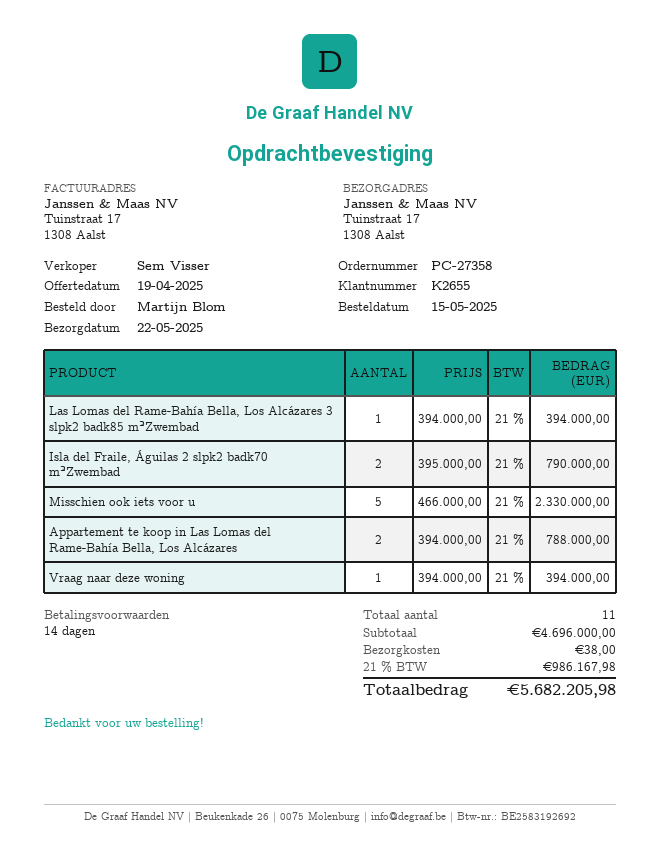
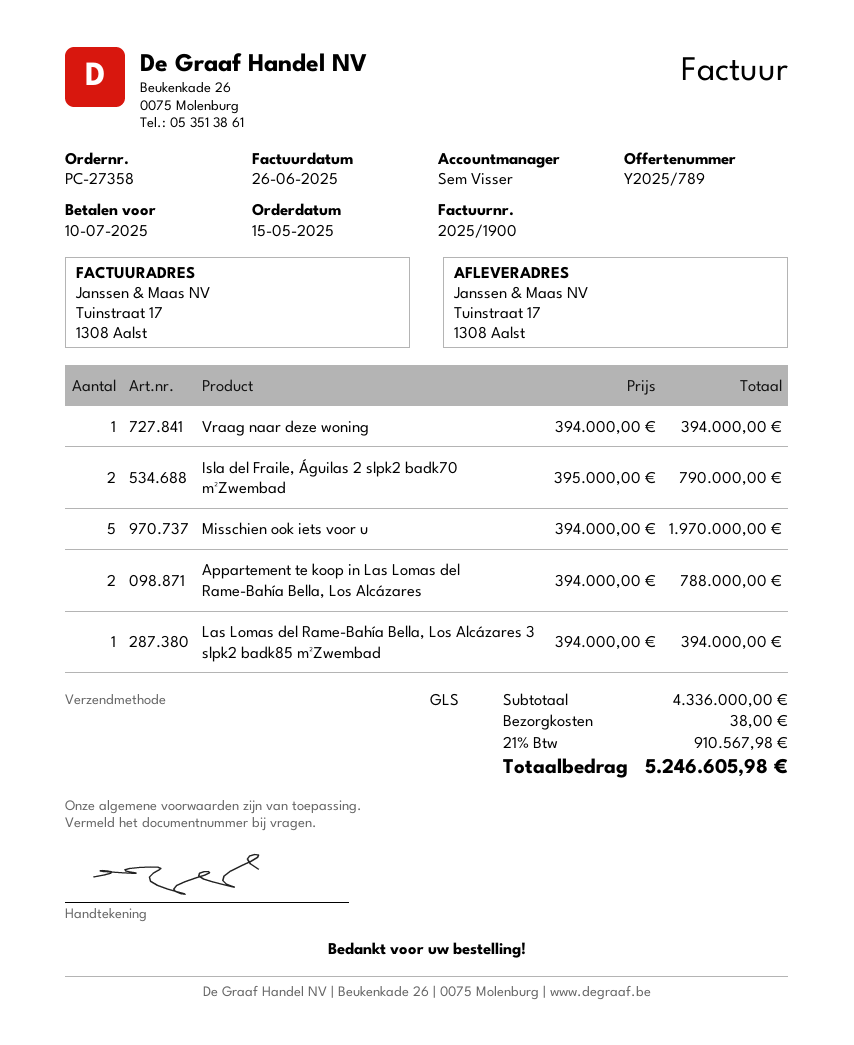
Misschien ook iets voor u: 5 x 466000.00 = 2330000.00 -> 5 x 394000.00 = 1970000.00
subtotal: 4696000.00 -> 4336000.00
tax: 21% = 986167.98 -> 21% = 910567.98
total: 5682205.98 -> 5246605.98

